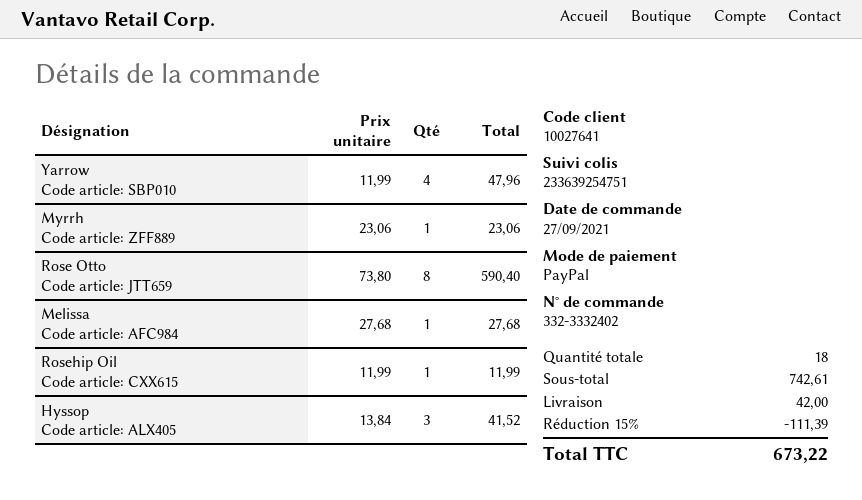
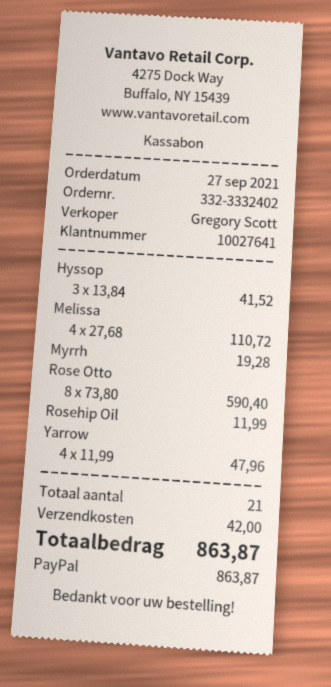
Myrrh: 1 x 23.06 = 23.06 -> 1 x 19.28 = 19.28
Melissa: 1 x 27.68 = 27.68 -> 4 x 27.68 = 110.72
total quantity: 18 -> 21
discount: 15% = 111.39 -> none
total: 673.22 -> 863.87

